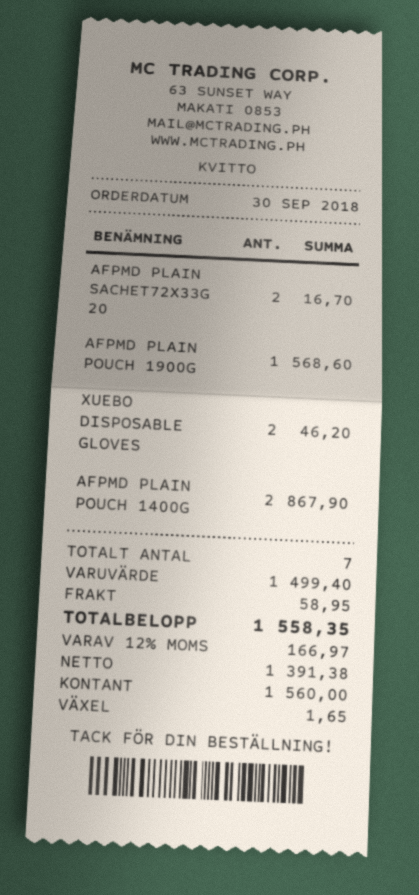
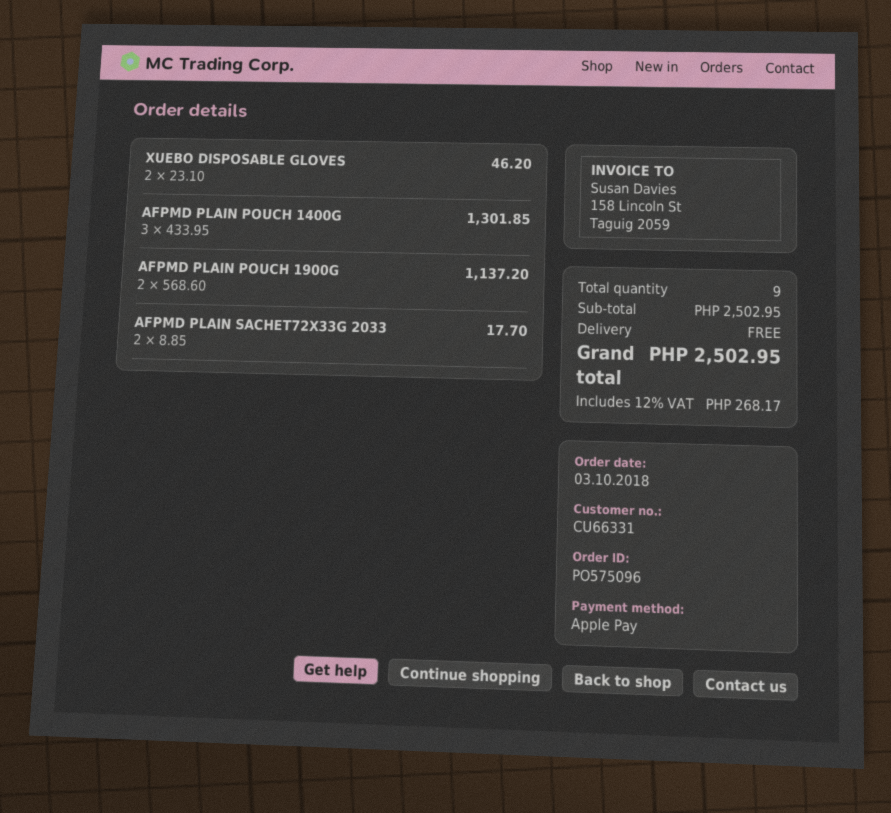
order date: 2018-09-30 -> 2018-10-03
payment method: cash -> Apple Pay
AFPMD PLAIN SACHET72X33G 20: 2 for 16.70 -> 2 for 17.70
AFPMD PLAIN POUCH 1900G: 1 for 568.60 -> 2 for 1137.20
AFPMD PLAIN POUCH 1400G: 2 for 867.90 -> 3 for 1301.85
total quantity: 7 -> 9
subtotal: 1499.40 -> 2502.95
shipping: 58.95 -> 0.00
tax: 12% = 166.97 -> 12% = 268.17
total: 1558.35 -> 2502.95

